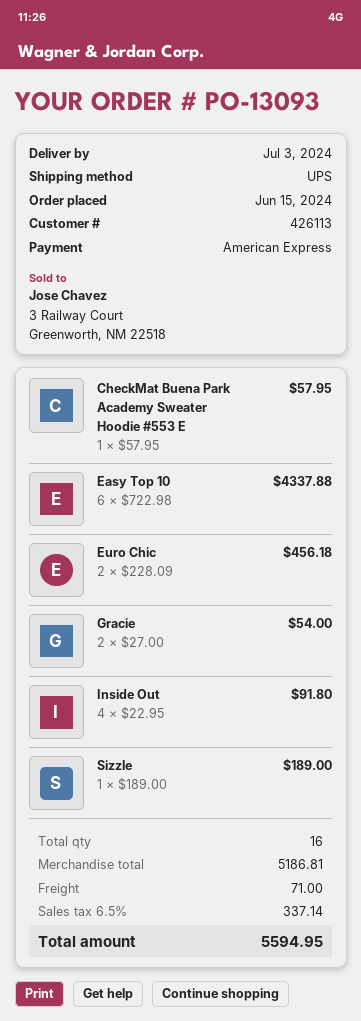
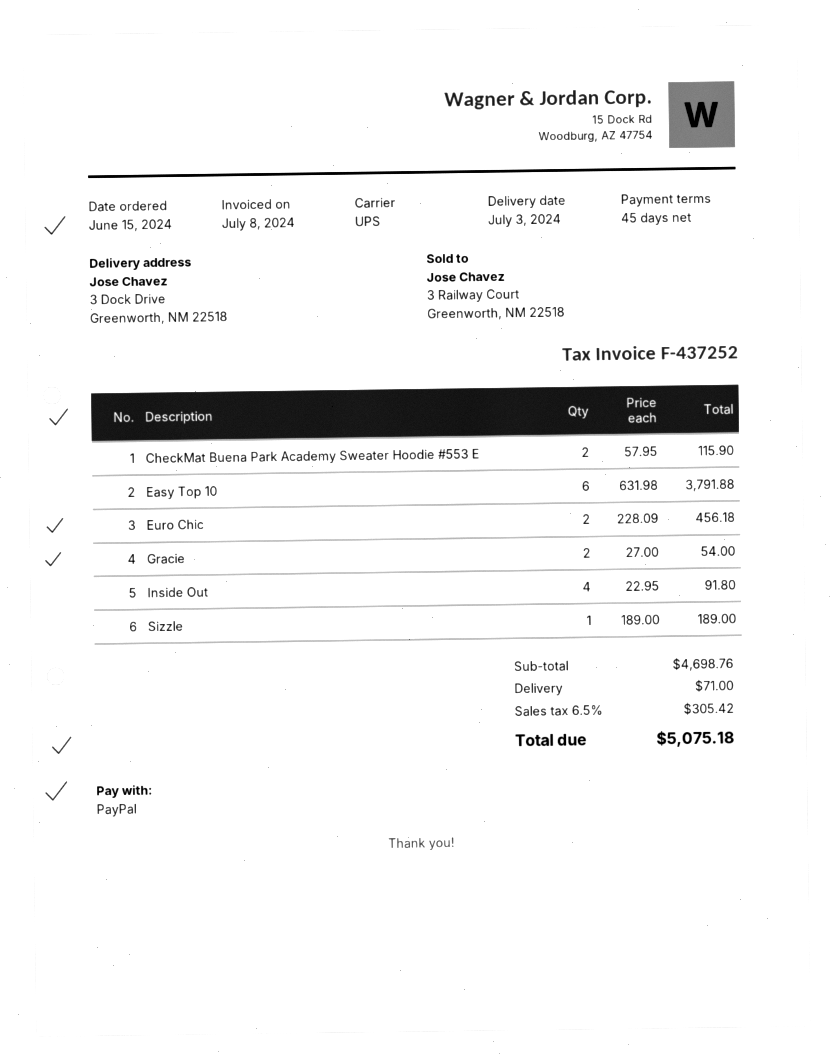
payment method: American Express -> PayPal
CheckMat Buena Park Academy Sweater Hoodie #553 E: 1 x 57.95 = 57.95 -> 2 x 57.95 = 115.90
Easy Top 10: 6 x 722.98 = 4337.88 -> 6 x 631.98 = 3791.88
subtotal: 5186.81 -> 4698.76
tax: 6.5% = 337.14 -> 6.5% = 305.42
total: 5594.95 -> 5075.18

